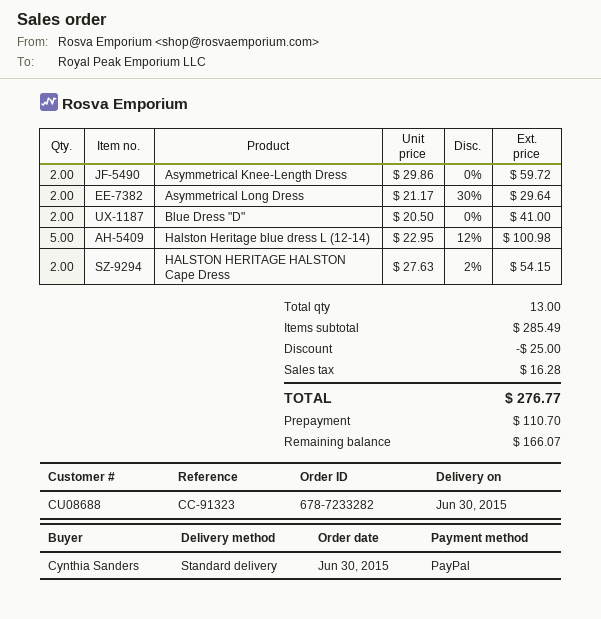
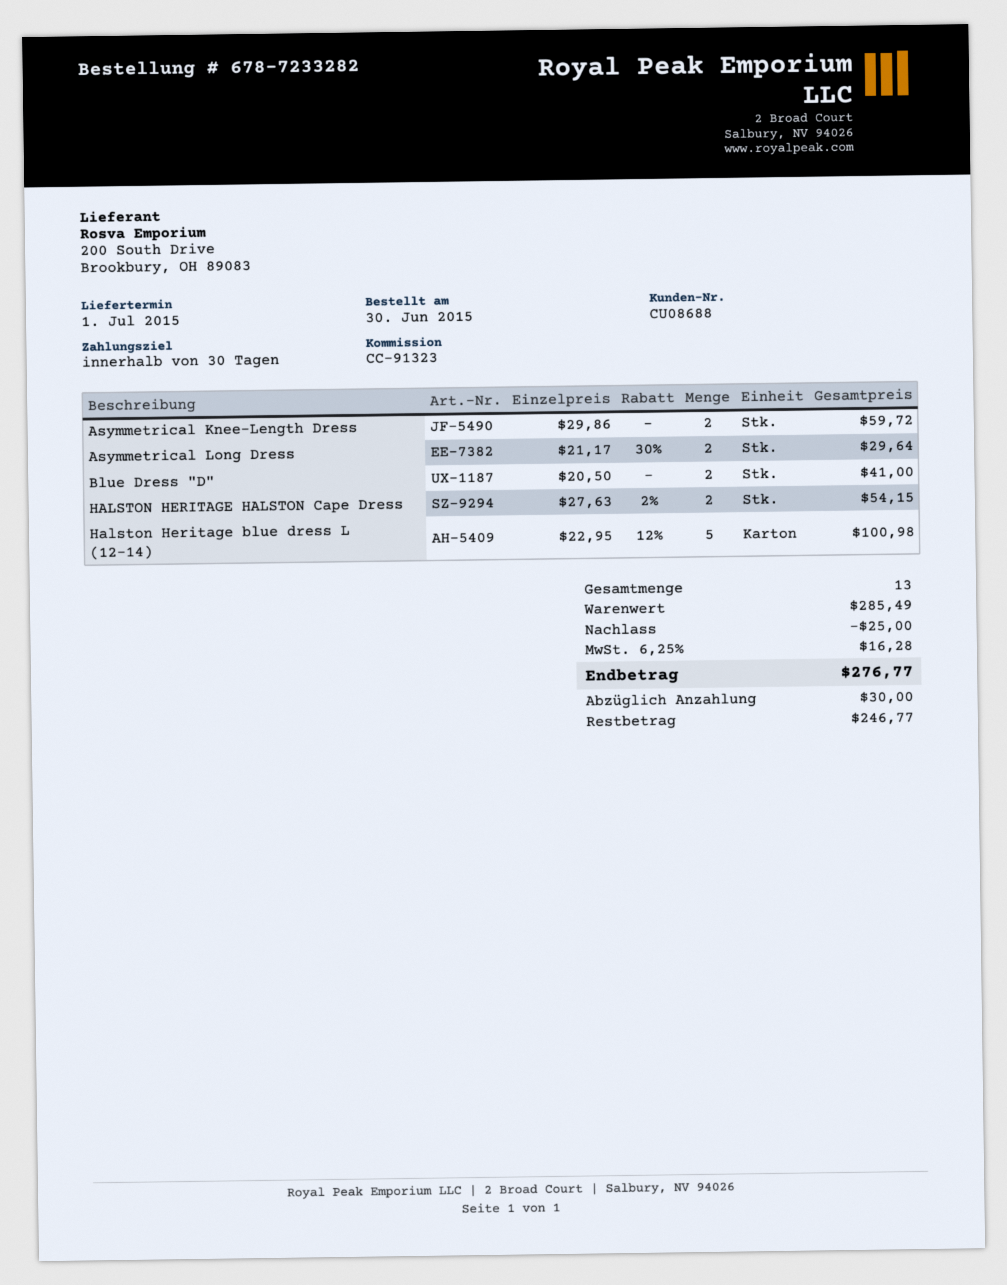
delivery date: 2015-06-30 -> 2015-07-01
deposit: 110.70 -> 30.00
balance: 166.07 -> 246.77

